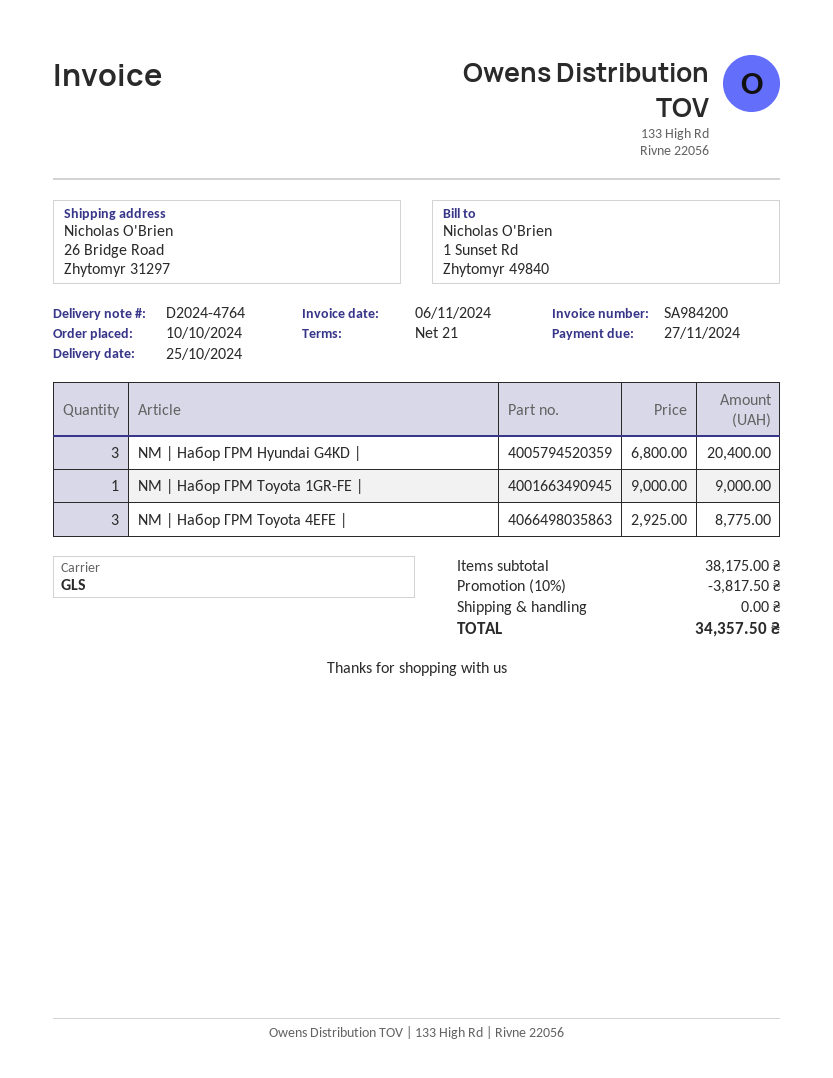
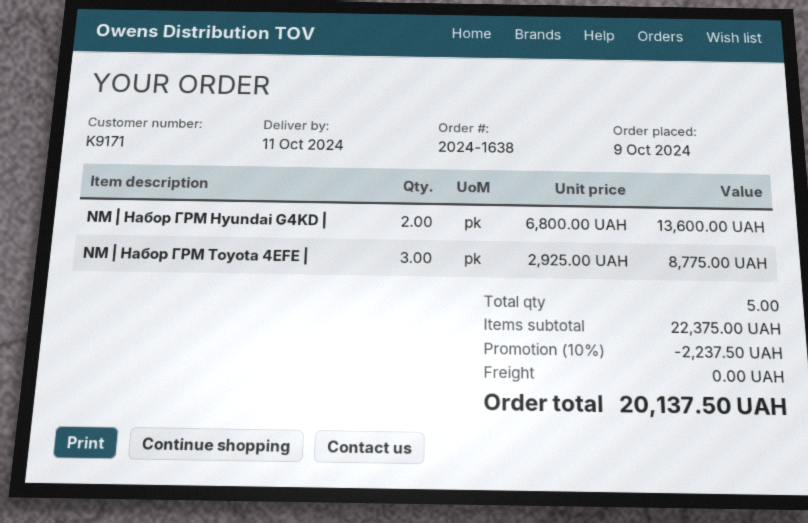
order date: 2024-10-10 -> 2024-10-09
delivery date: 2024-10-25 -> 2024-10-11
NM | Набор ГРМ Hyundai G4KD |: 3 x 6800.00 = 20400.00 -> 2 x 6800.00 = 13600.00
NM | Набор ГРМ Toyota 1GR-FE |: 1 x 9000.00 = 9000.00 -> none
subtotal: 38175.00 -> 22375.00
discount: 10% = 3817.50 -> 10% = 2237.50
total: 34357.50 -> 20137.50

